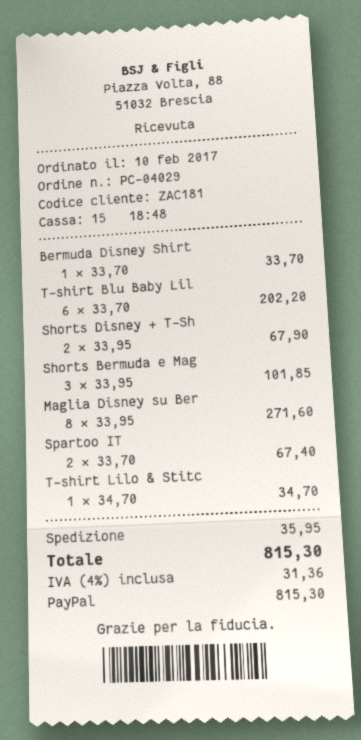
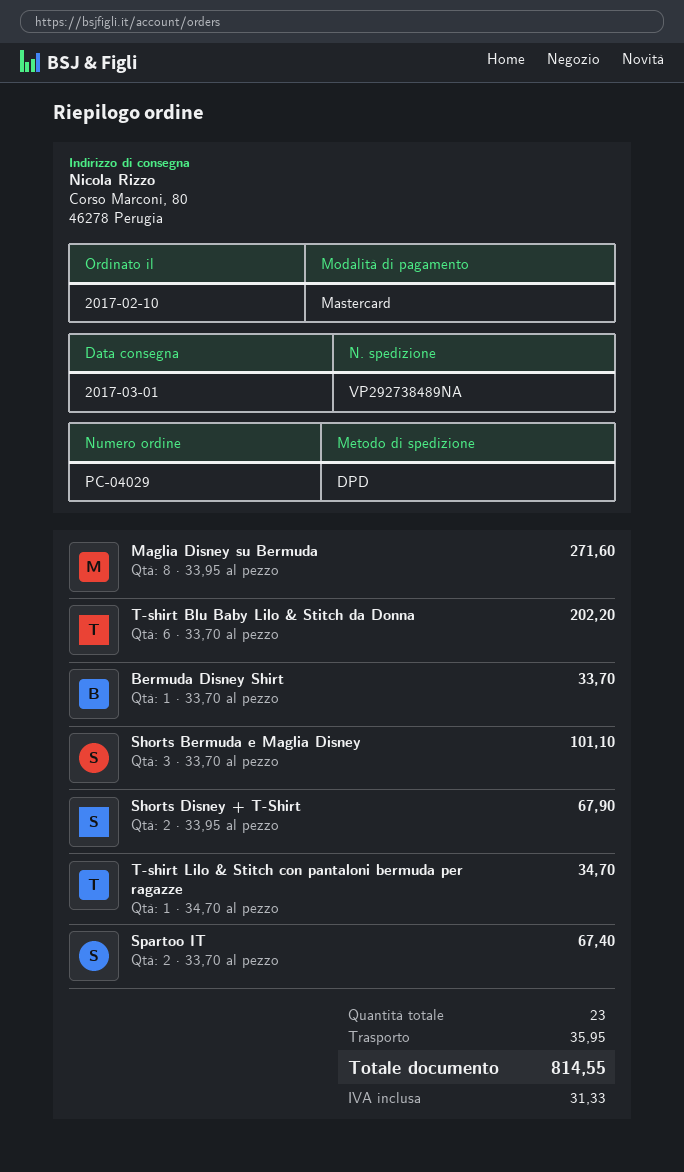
payment method: PayPal -> Mastercard
Shorts Bermuda e Mag: 3 x 33.95 = 101.85 -> 3 x 33.70 = 101.10
tax: 31.36 -> 31.33
total: 815.30 -> 814.55

